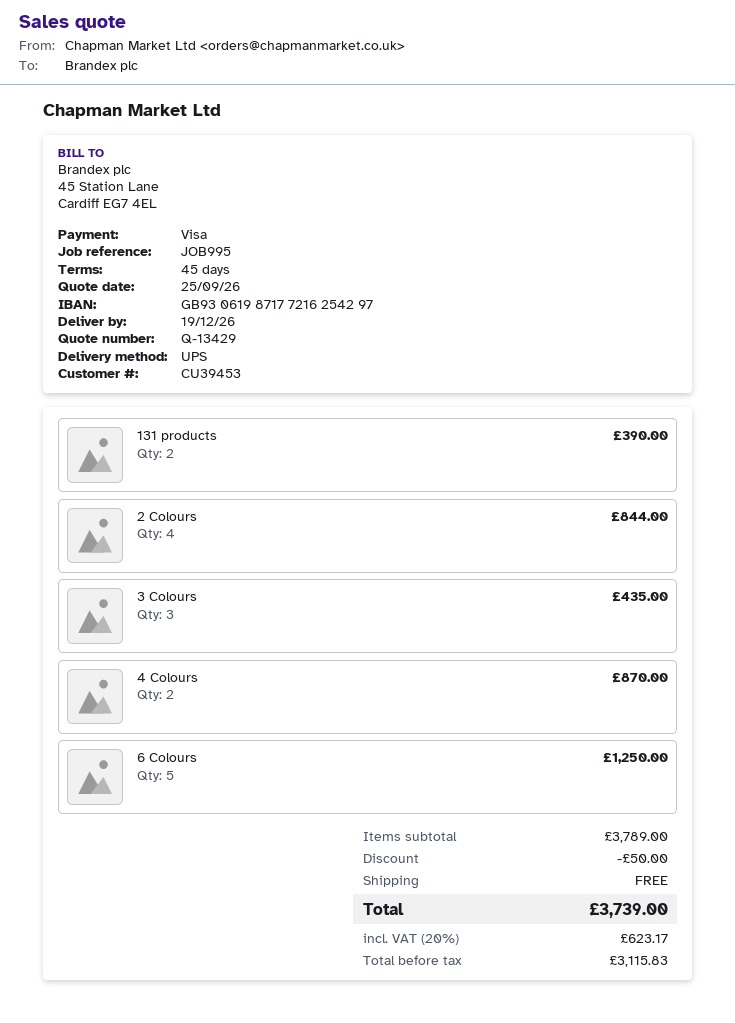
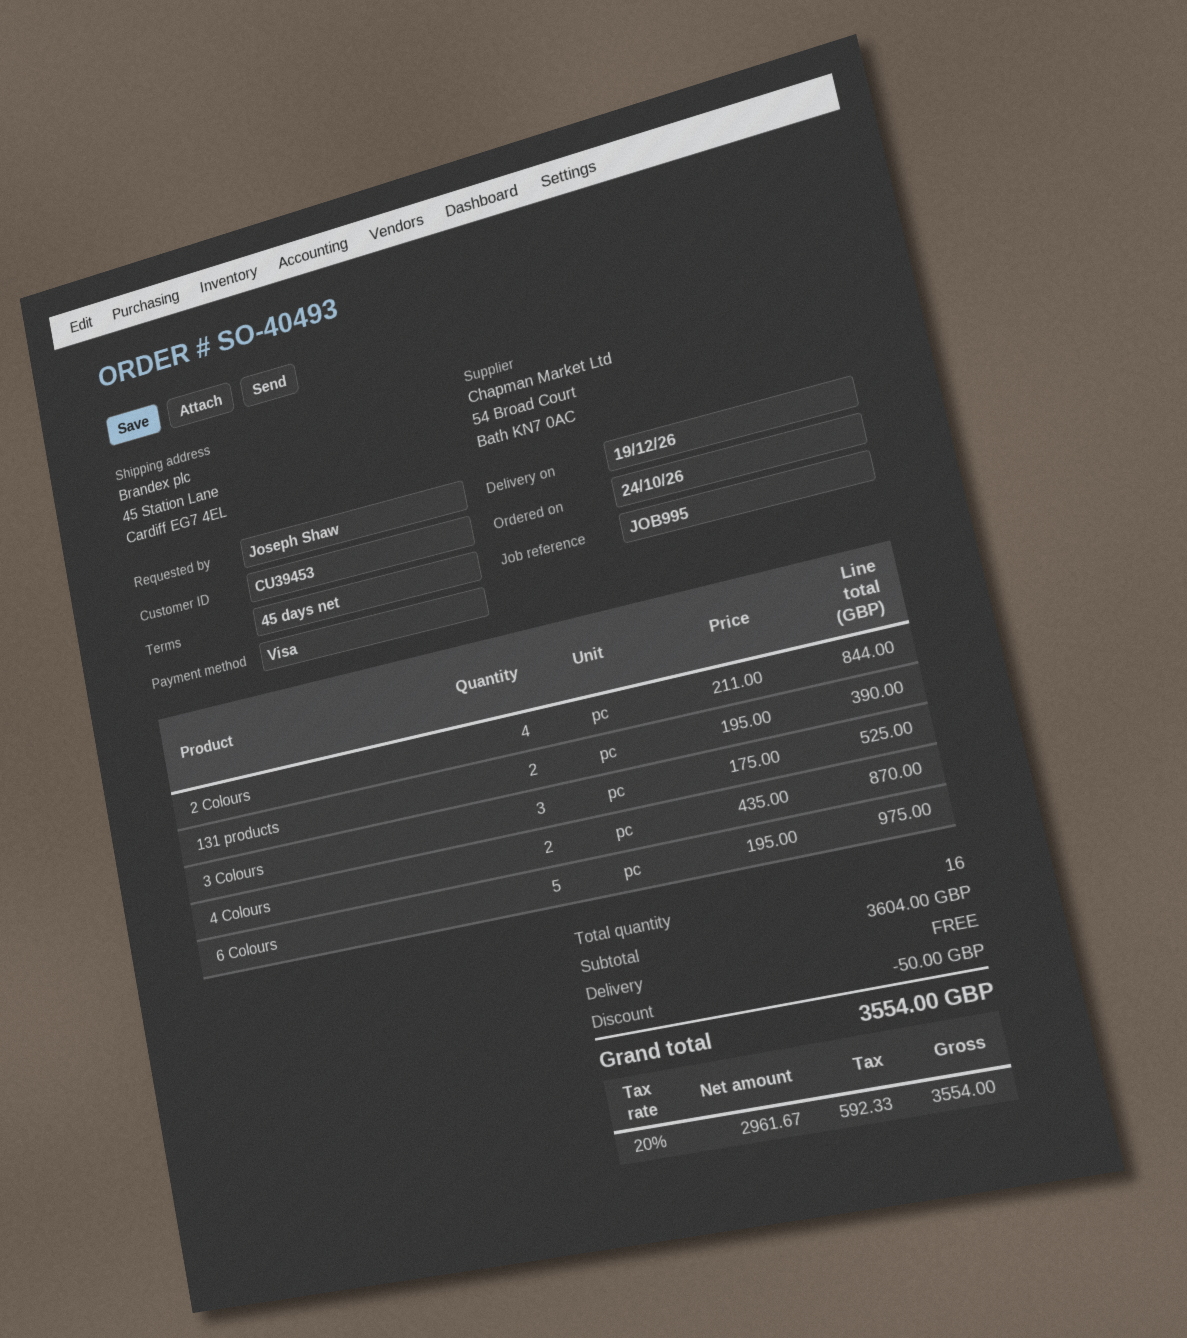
3 Colours: 3 for 435.00 -> 3 for 525.00
6 Colours: 5 for 1250.00 -> 5 for 975.00
subtotal: 3789.00 -> 3604.00
net: 3115.83 -> 2961.67
tax: 20% = 623.17 -> 20% = 592.33
total: 3739.00 -> 3554.00

